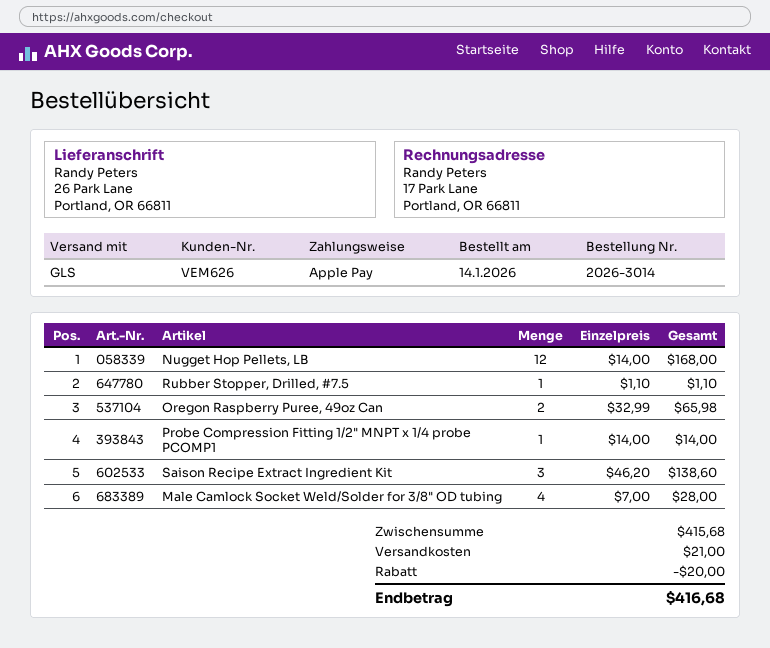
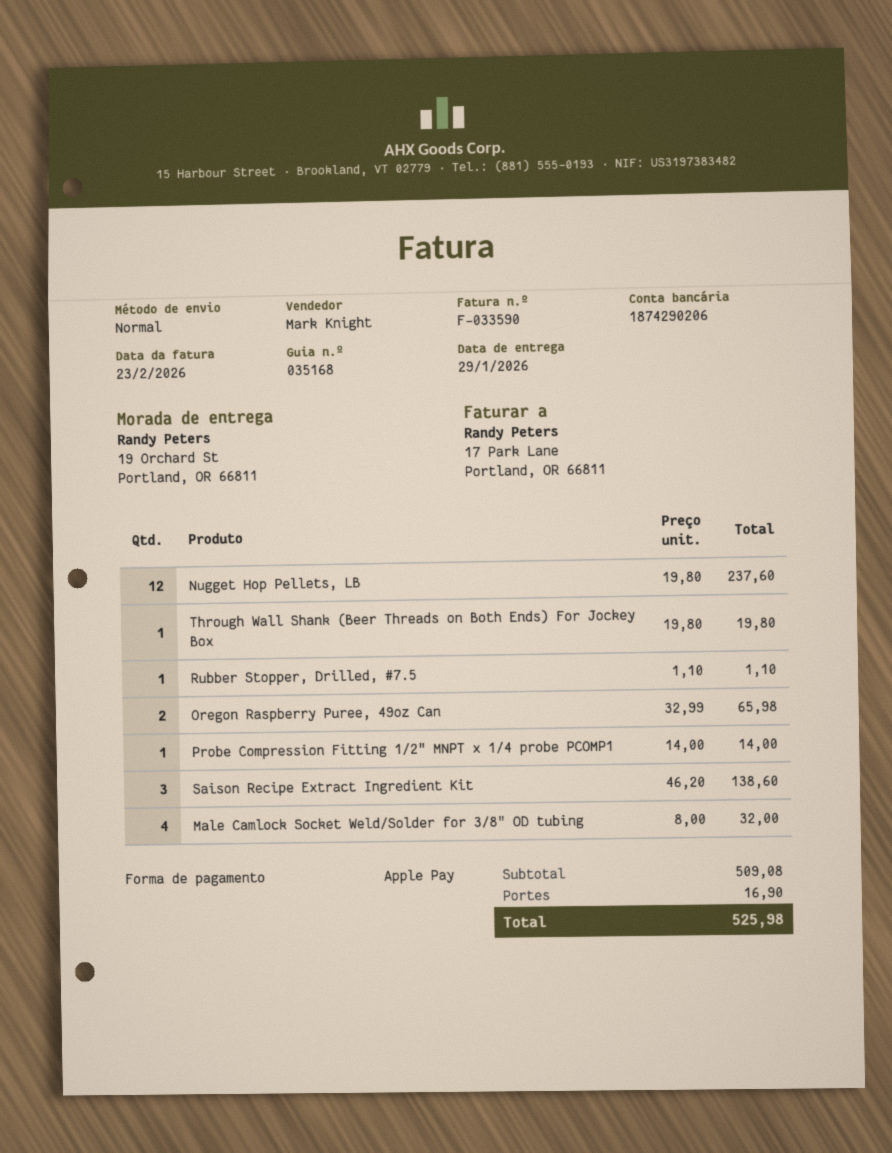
shipping method: GLS -> standard
ship to: 26 Park Lane, Portland, OR 66811 -> 19 Orchard St, Portland, OR 66811
Nugget Hop Pellets, LB: 12 x 14.00 = 168.00 -> 12 x 19.80 = 237.60
Male Camlock Socket Weld/Solder for 3/8" OD tubing: 4 x 7.00 = 28.00 -> 4 x 8.00 = 32.00
Through Wall Shank (Beer Threads on Both Ends) For Jockey Box: none -> 1 x 19.80 = 19.80
subtotal: 415.68 -> 509.08
discount: 20.00 -> none
shipping: 21.00 -> 16.90
total: 416.68 -> 525.98

